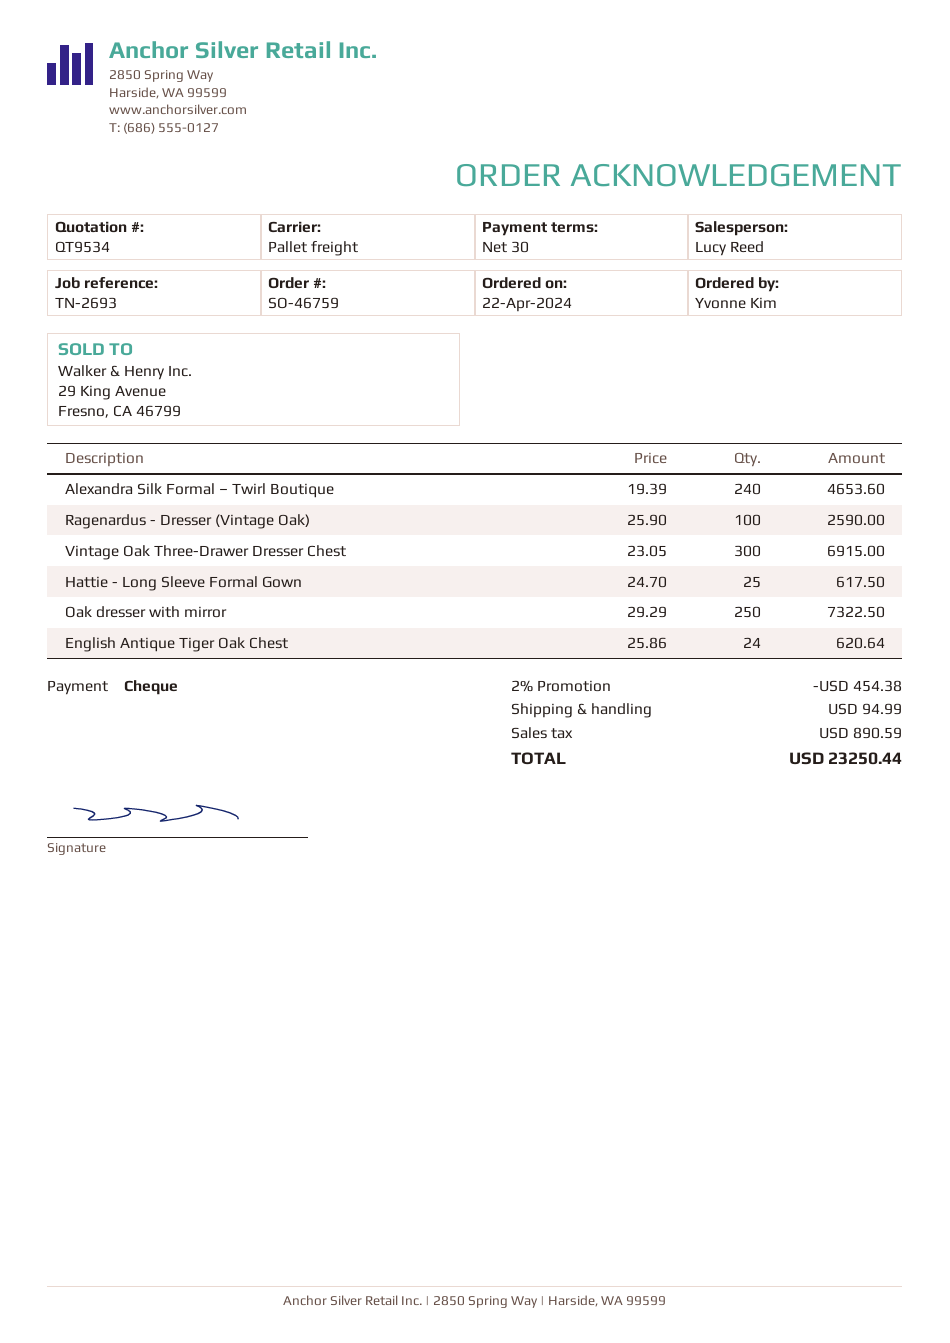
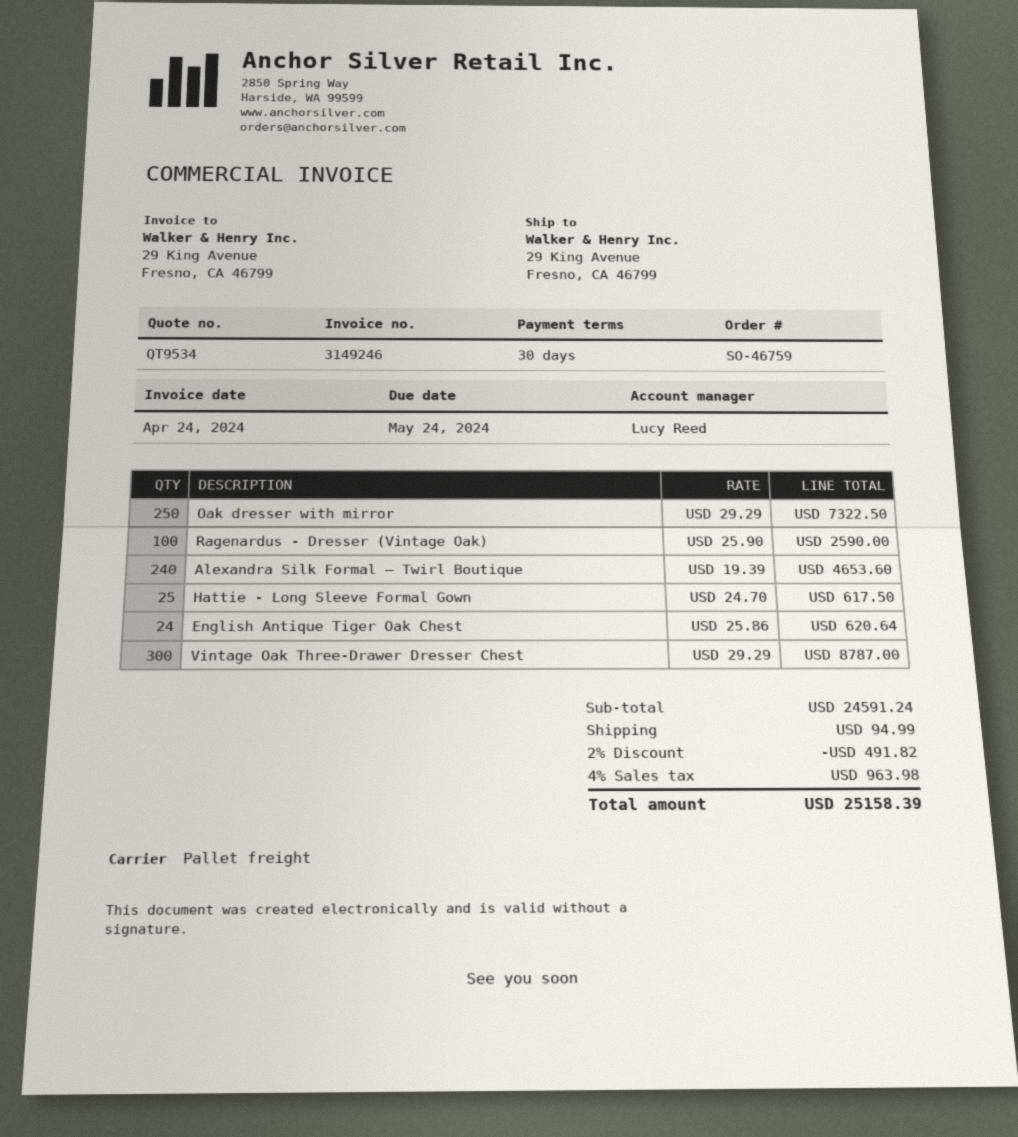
Vintage Oak Three-Drawer Dresser Chest: 300 x 23.05 = 6915.00 -> 300 x 29.29 = 8787.00
discount: 2% = 454.38 -> 2% = 491.82
tax: 890.59 -> 963.98
total: 23250.44 -> 25158.39

